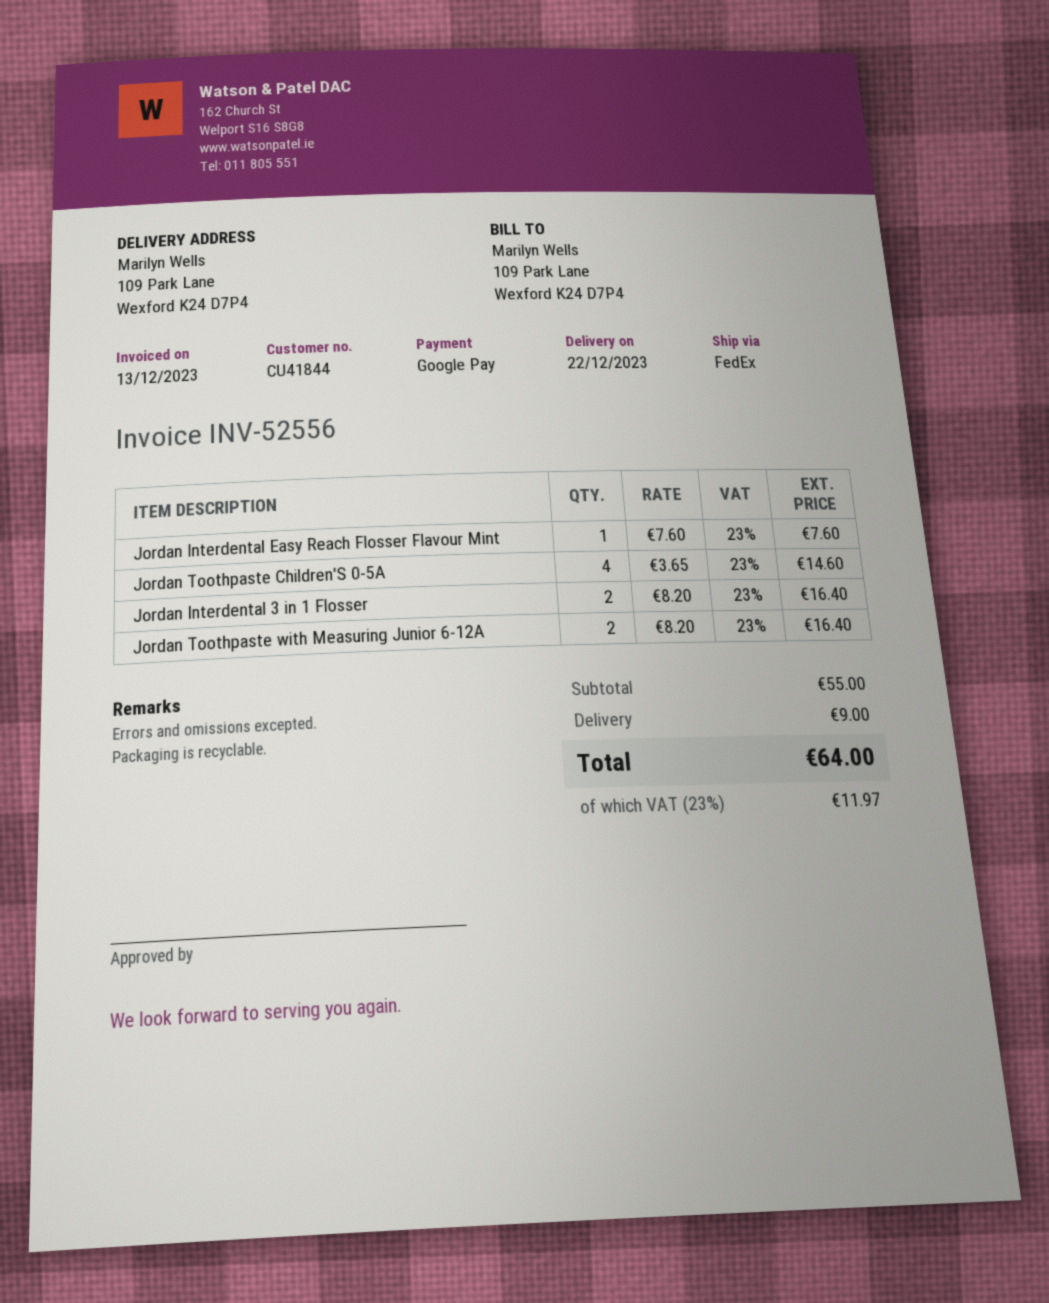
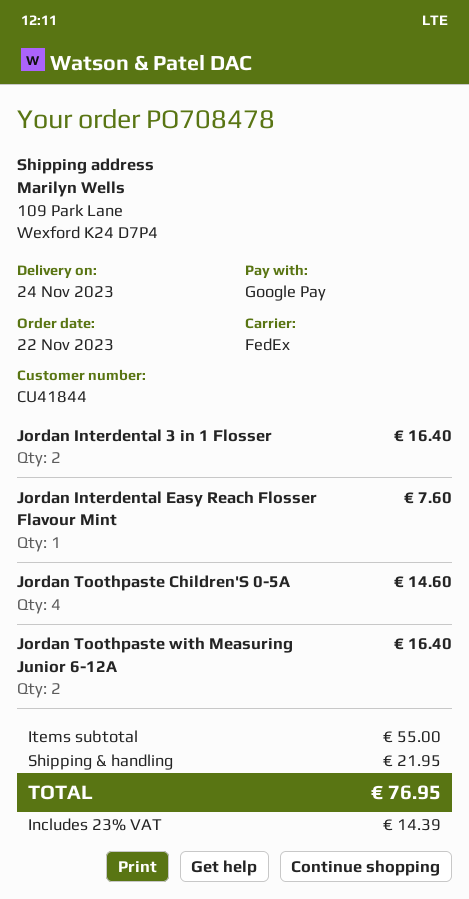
delivery date: 2023-12-22 -> 2023-11-24
shipping: 9.00 -> 21.95
tax: 23% = 11.97 -> 23% = 14.39
total: 64.00 -> 76.95

